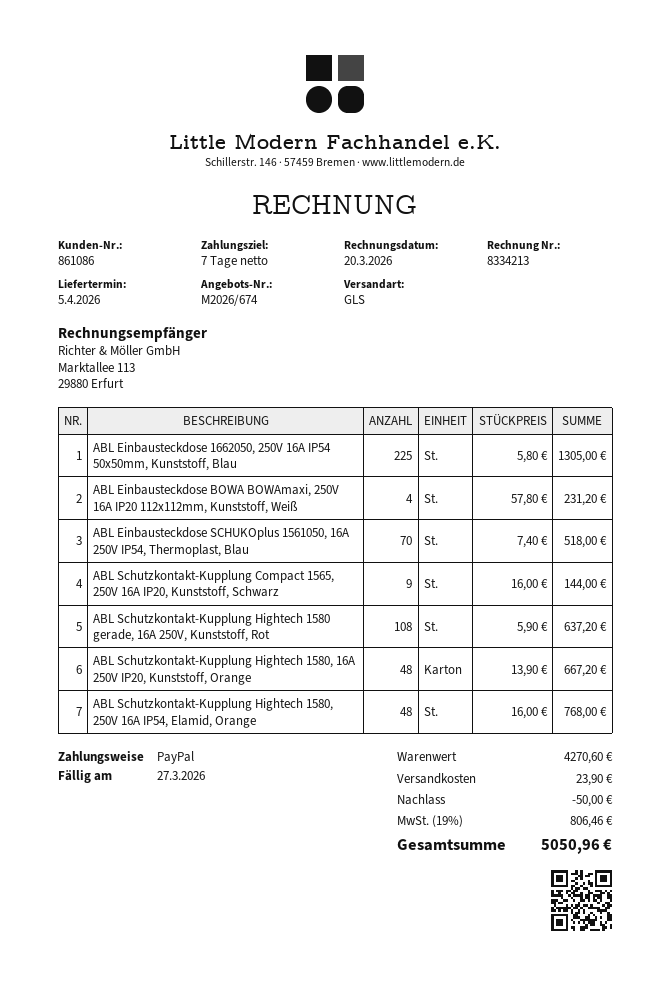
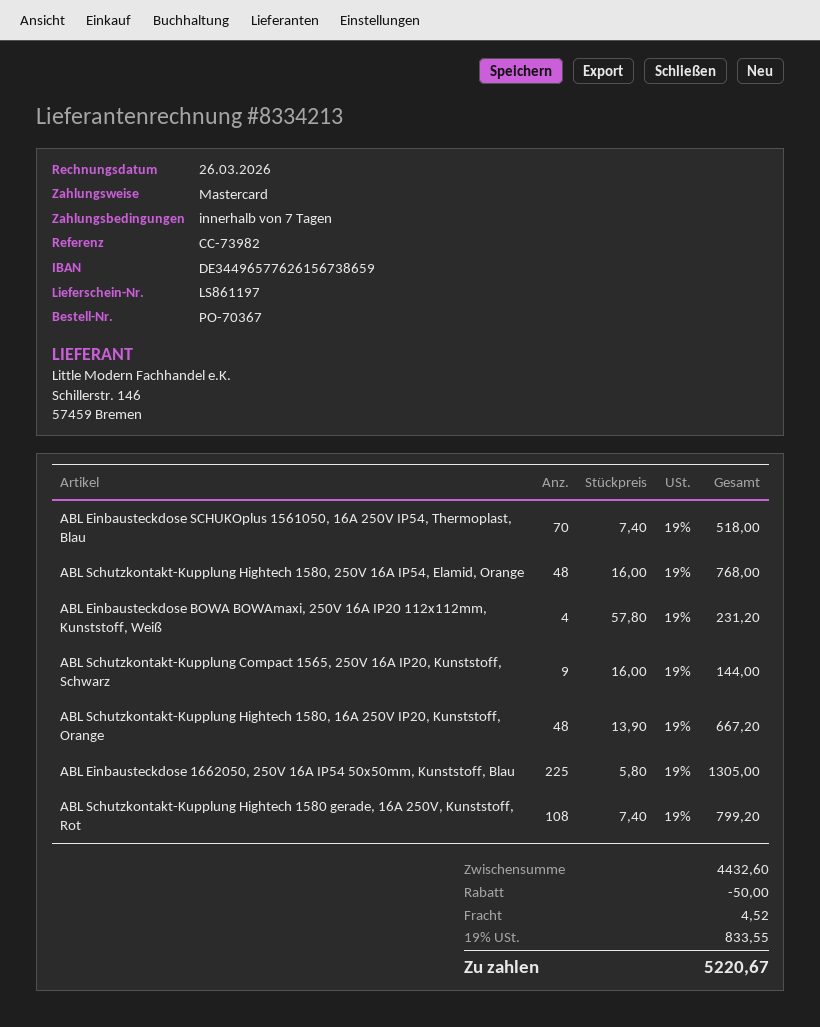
invoice date: 2026-03-20 -> 2026-03-26
payment method: PayPal -> Mastercard
ABL Schutzkontakt-Kupplung Hightech 1580 gerade, 16A 250V, Kunststoff, Rot: 108 x 5.90 = 637.20 -> 108 x 7.40 = 799.20
subtotal: 4270.60 -> 4432.60
shipping: 23.90 -> 4.52
tax: 19% = 806.46 -> 19% = 833.55
total: 5050.96 -> 5220.67

